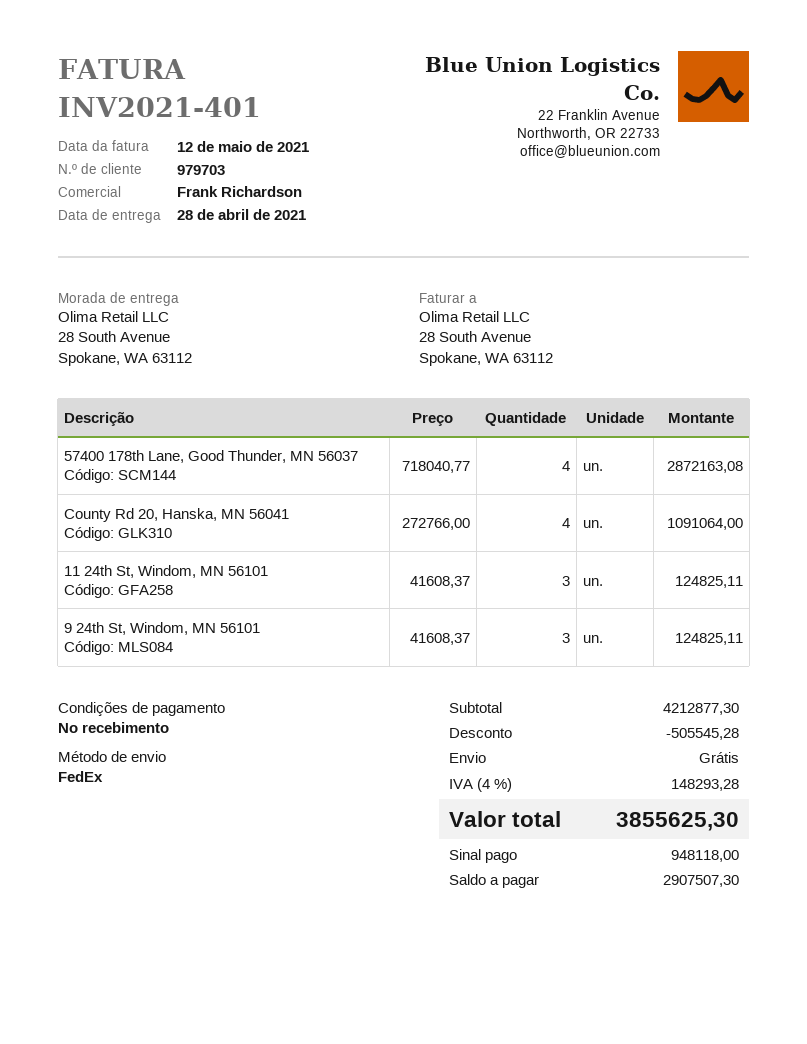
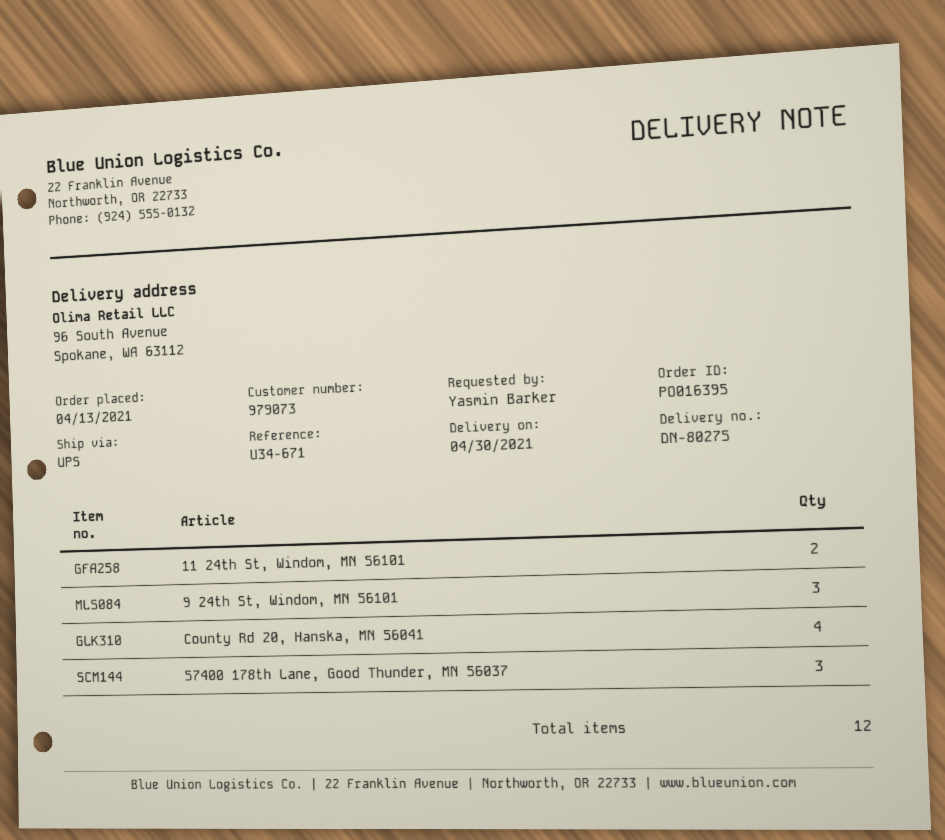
delivery date: 2021-04-28 -> 2021-04-30
customer number: 979703 -> 979073
shipping method: FedEx -> UPS
ship to: 28 South Avenue, Spokane, WA 63112 -> 96 South Avenue, Spokane, WA 63112
57400 178th Lane, Good Thunder, MN 56037: 4 -> 3
11 24th St, Windom, MN 56101: 3 -> 2

